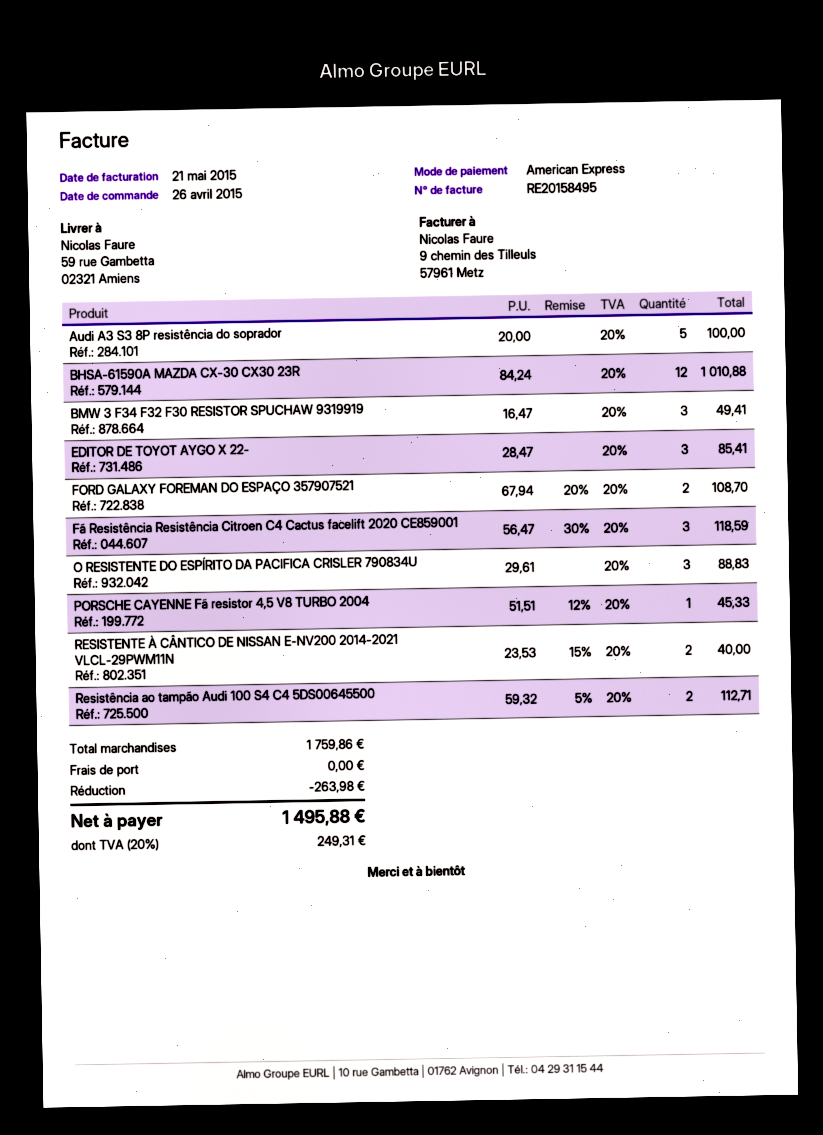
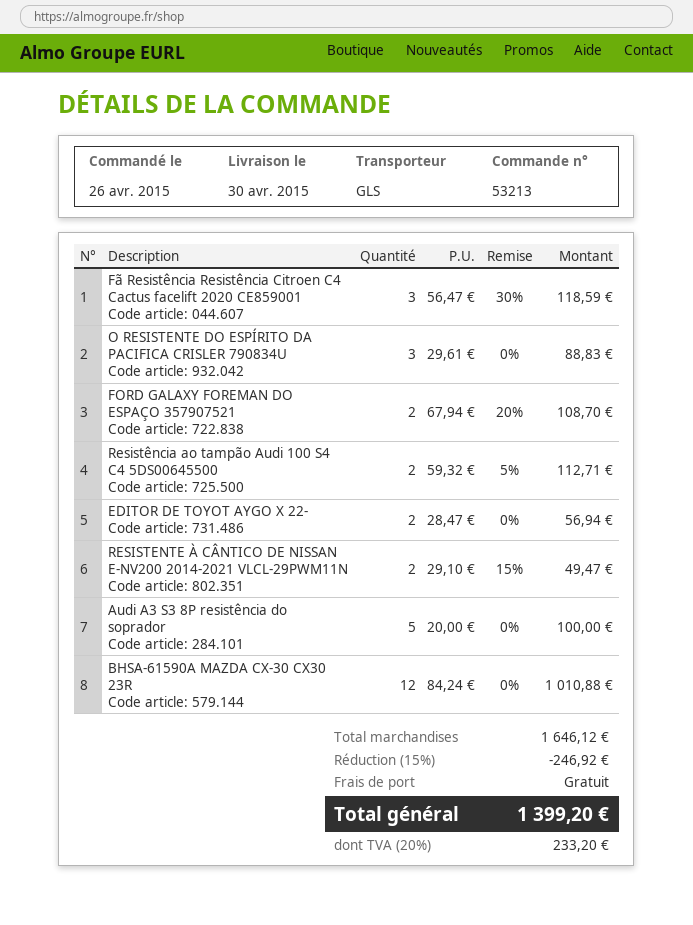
BMW 3 F34 F32 F30 RESISTOR SPUCHAW 9319919: 3 x 16.47 = 49.41 -> none
EDITOR DE TOYOT AYGO X 22-: 3 x 28.47 = 85.41 -> 2 x 28.47 = 56.94
PORSCHE CAYENNE Fã resistor 4,5 V8 TURBO 2004: 1 x 51.51 - 12% = 45.33 -> none
RESISTENTE À CÂNTICO DE NISSAN E-NV200 2014-2021 VLCL-29PWM11N: 2 x 23.53 - 15% = 40.00 -> 2 x 29.10 - 15% = 49.47
subtotal: 1759.86 -> 1646.12
discount: 263.98 -> 246.92
tax: 20% = 249.31 -> 20% = 233.20
total: 1495.88 -> 1399.20

